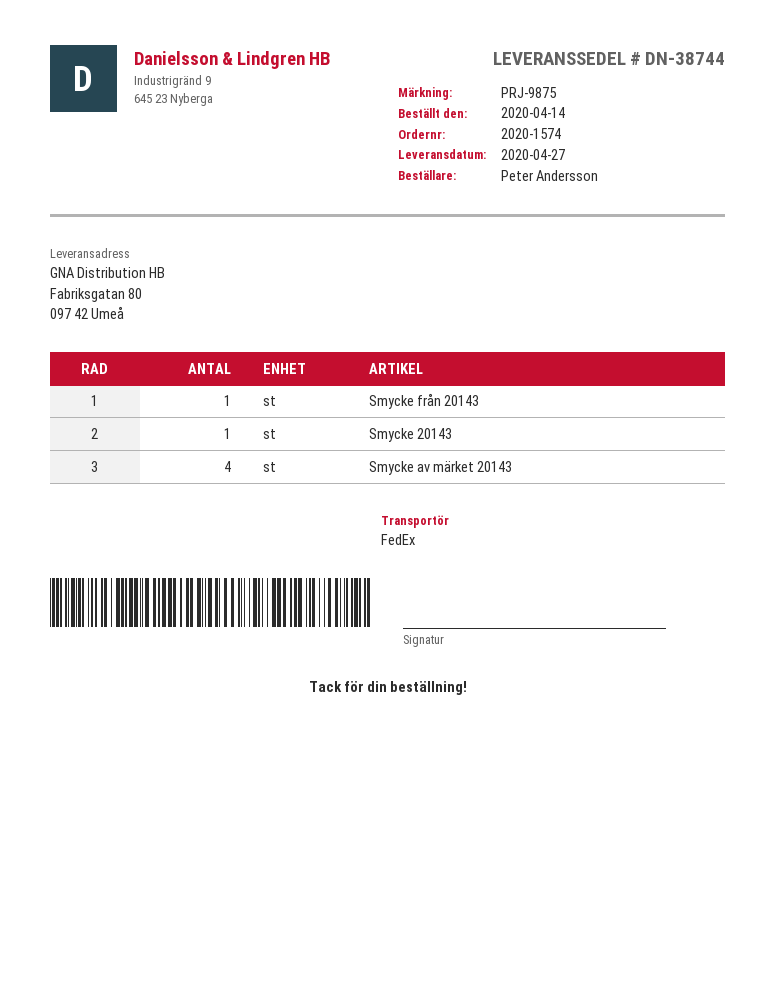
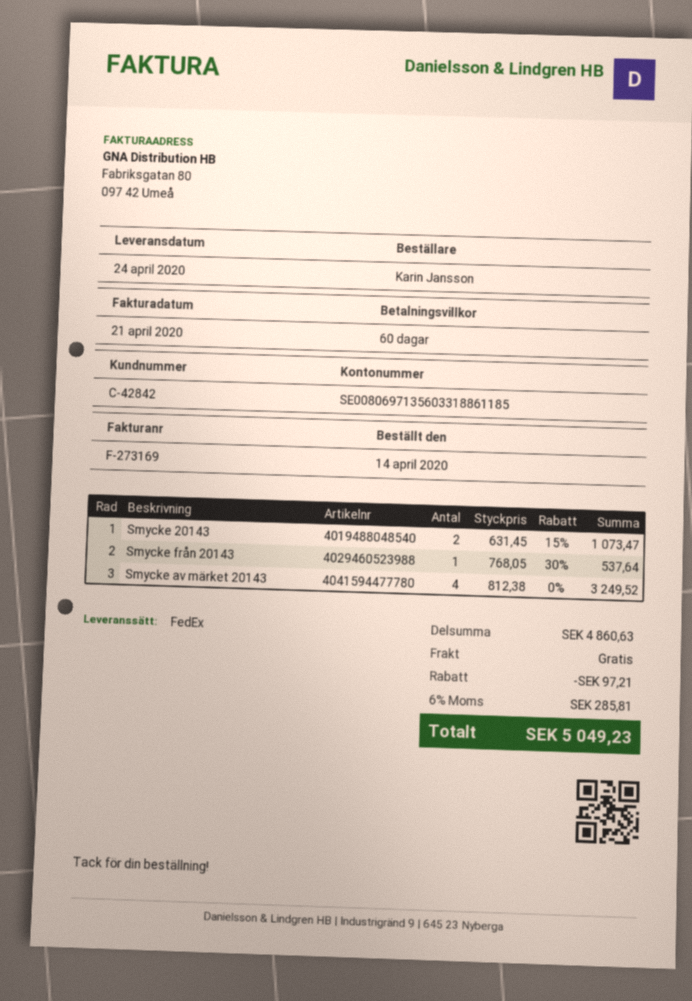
delivery date: 2020-04-27 -> 2020-04-24
ordered by: Peter Andersson -> Karin Jansson
Smycke 20143: 1 -> 2

